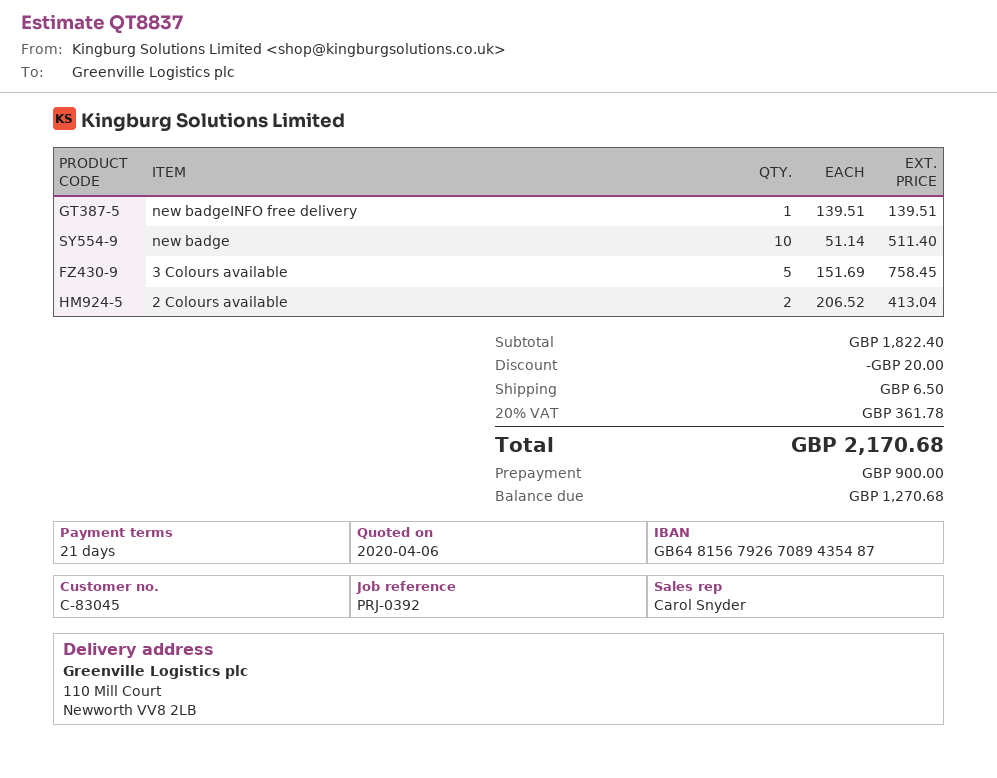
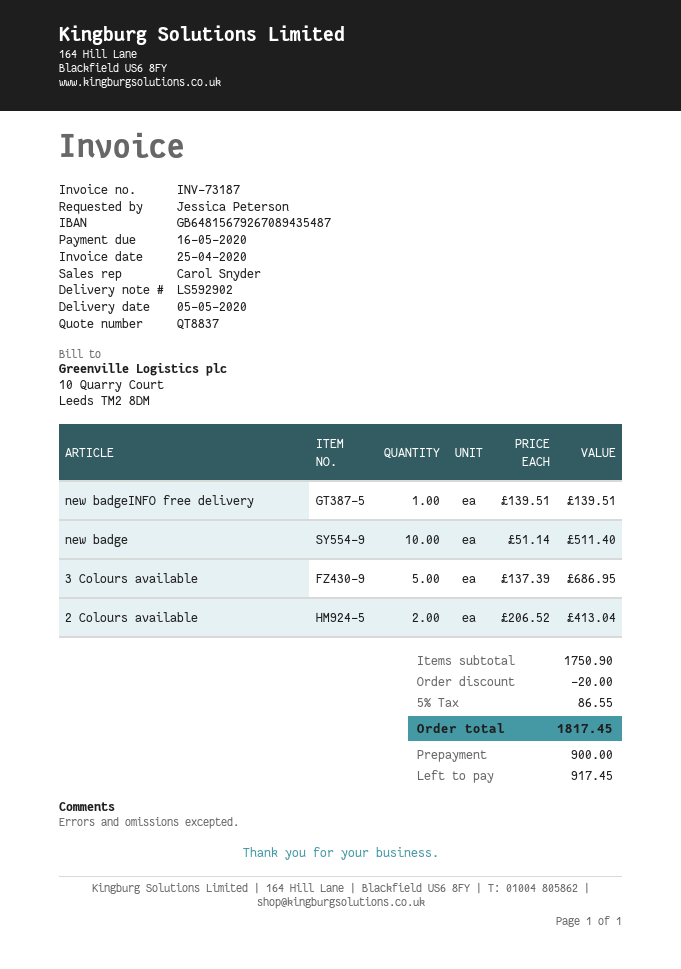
3 Colours available: 5 x 151.69 = 758.45 -> 5 x 137.39 = 686.95
subtotal: 1822.40 -> 1750.90
shipping: 6.50 -> none
tax: 20% = 361.78 -> 5% = 86.55
total: 2170.68 -> 1817.45
balance: 1270.68 -> 917.45

